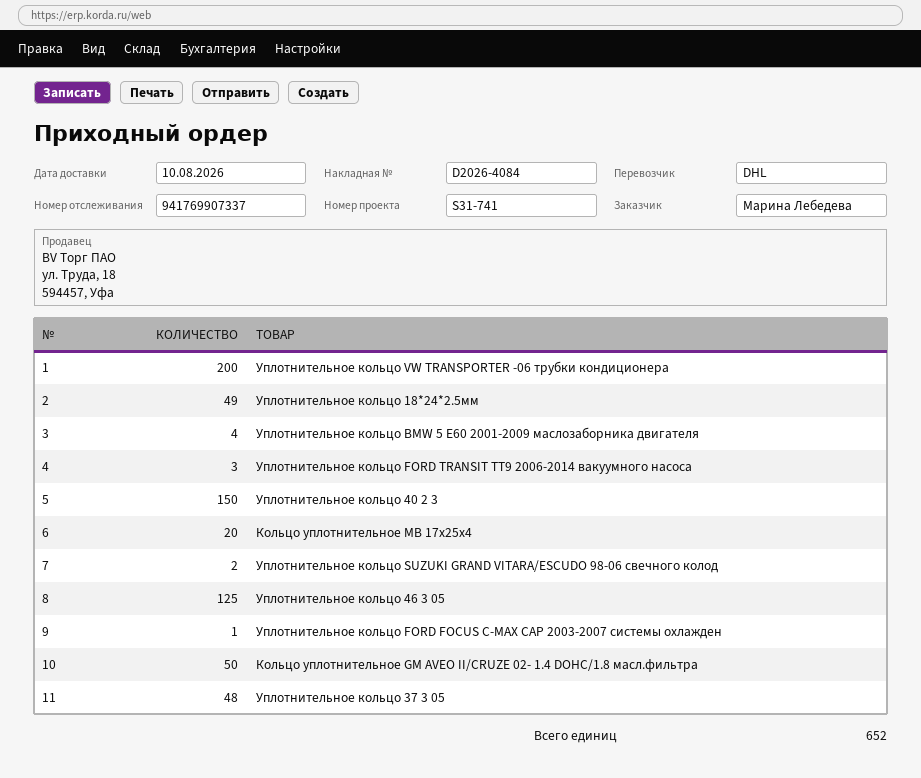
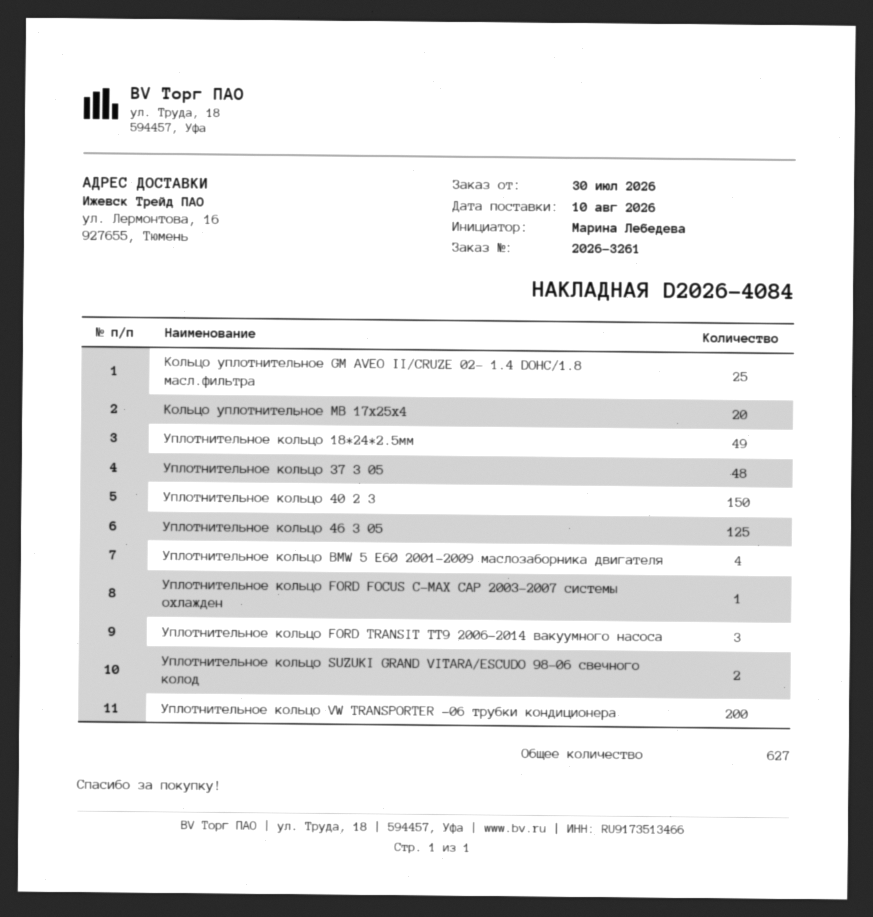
Кольцо уплотнительное GM AVEO II/CRUZE 02- 1.4 DOHC/1.8 масл.фильтра: 50 -> 25
total quantity: 652 -> 627

